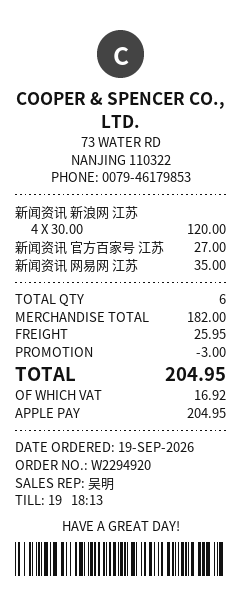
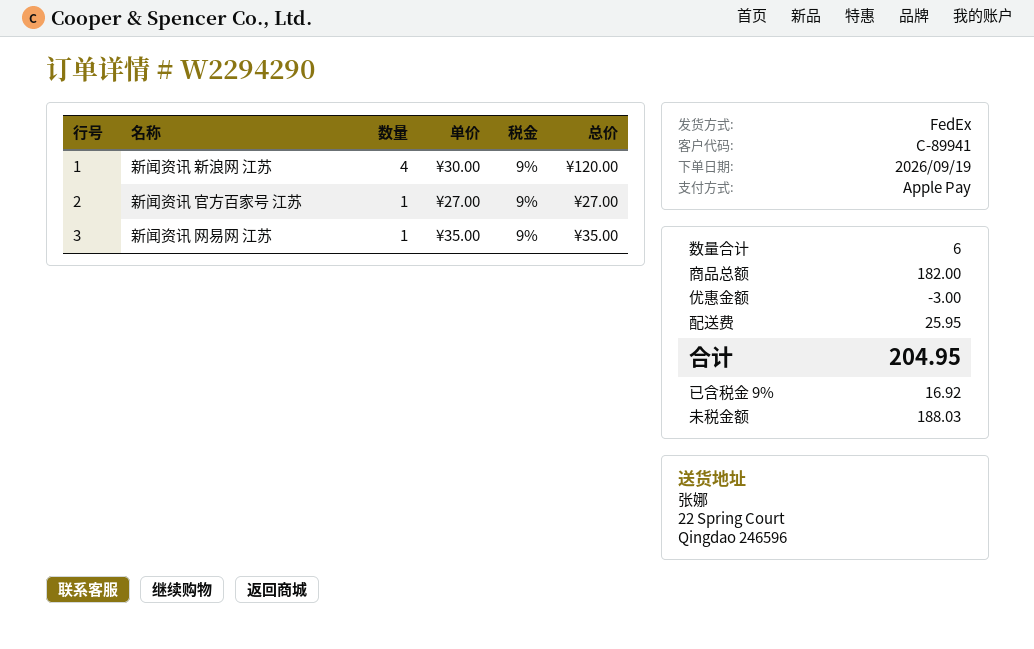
order number: W2294920 -> W2294290

